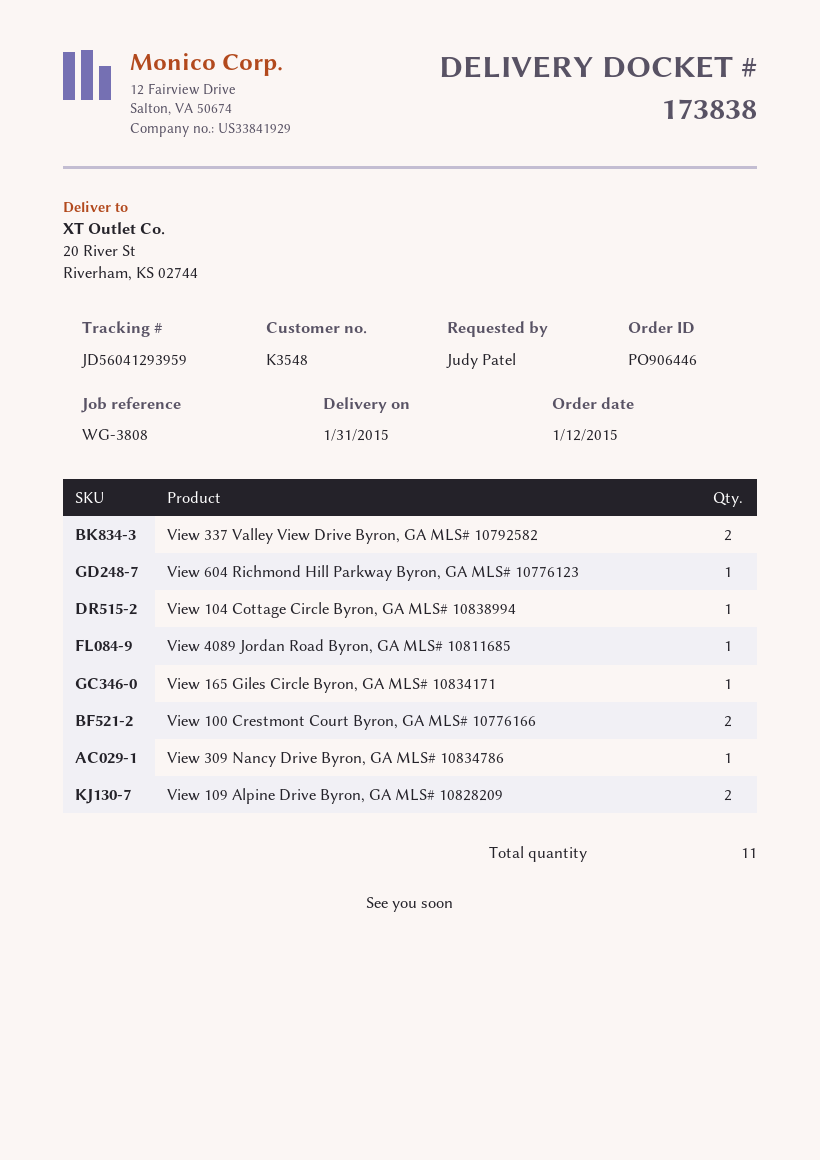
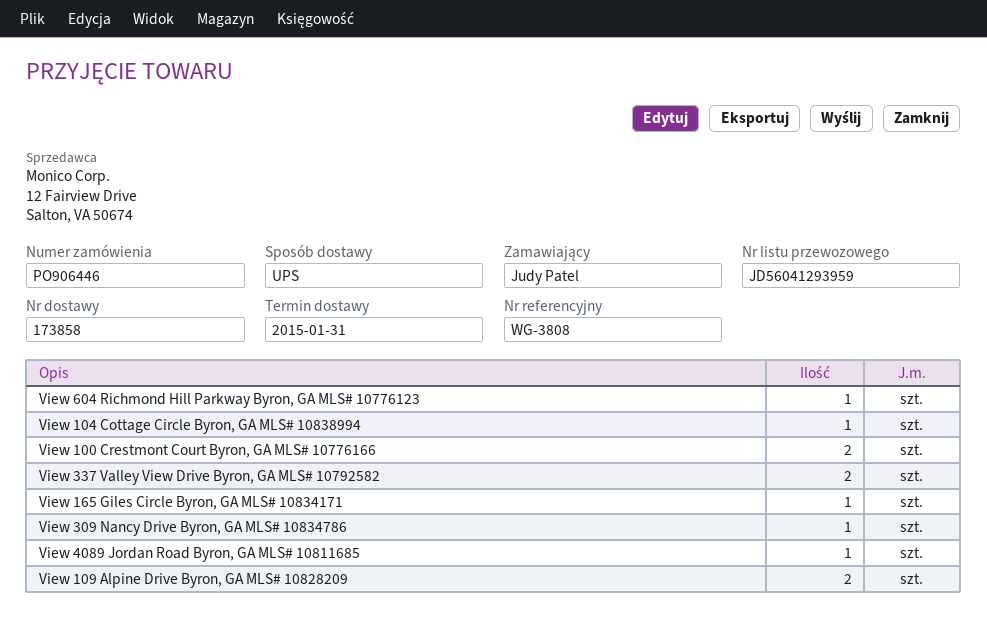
delivery note number: 173838 -> 173858

